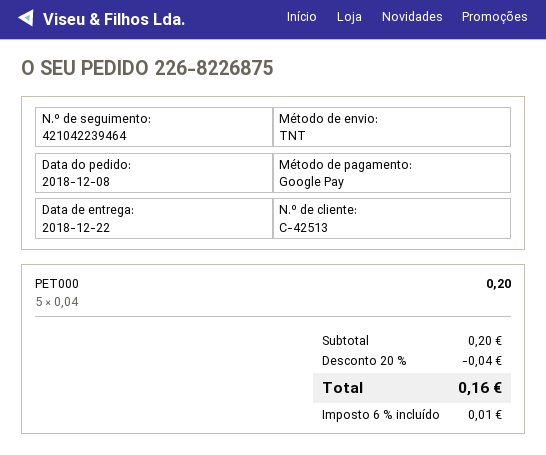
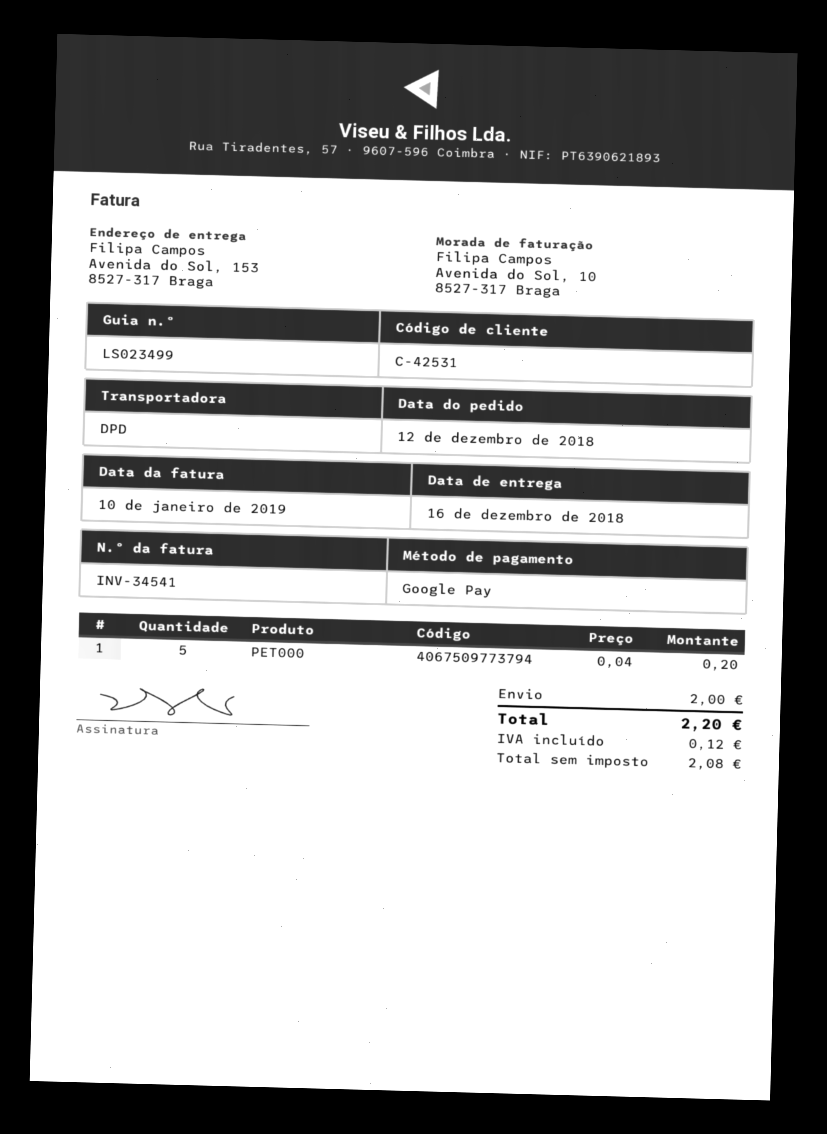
order date: 2018-12-08 -> 2018-12-12
delivery date: 2018-12-22 -> 2018-12-16
customer number: C-42513 -> C-42531
shipping method: TNT -> DPD
discount: 20% = 0.04 -> none
shipping: none -> 2.00
tax: 0.01 -> 0.12
total: 0.16 -> 2.20

